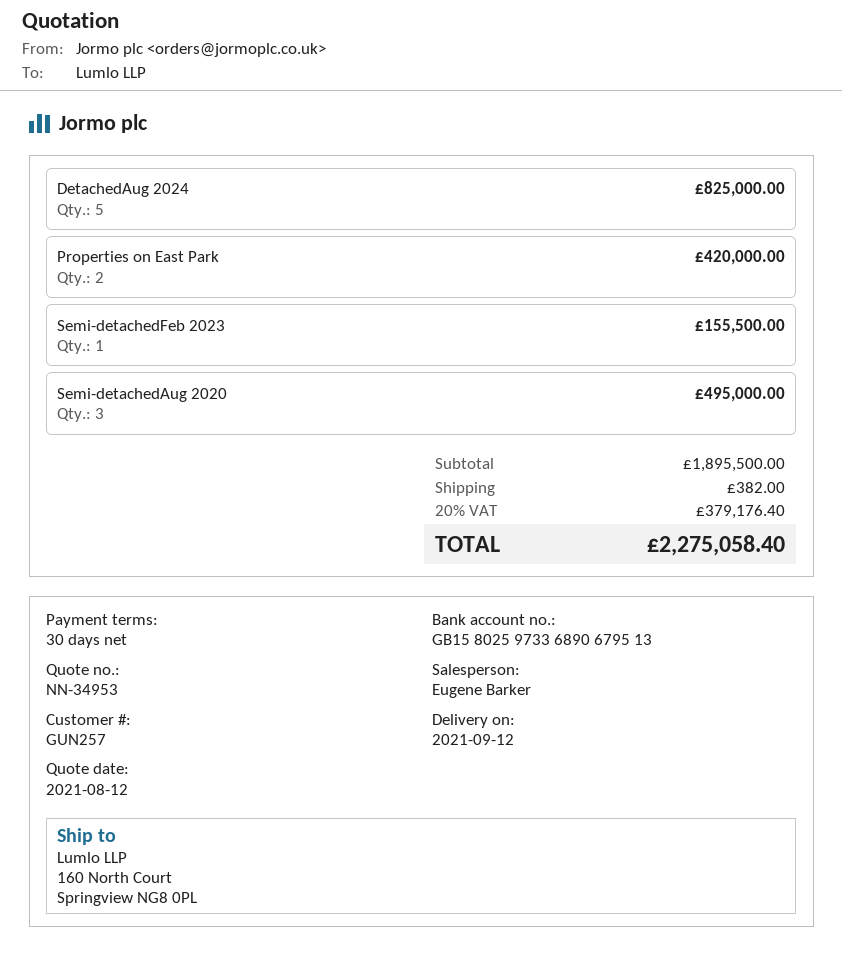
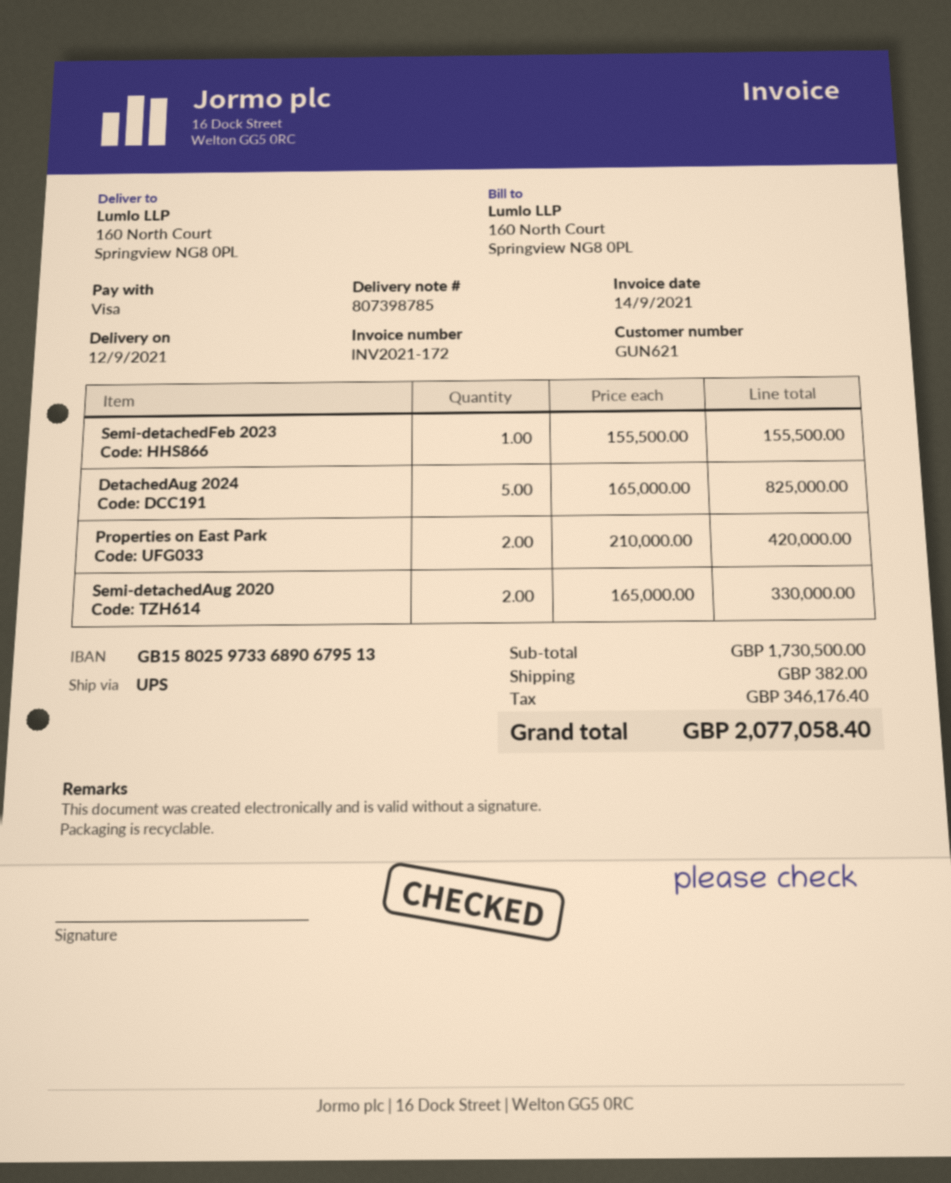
customer number: GUN257 -> GUN621
Semi-detachedAug 2020: 3 for 495000.00 -> 2 for 330000.00
subtotal: 1895500.00 -> 1730500.00
tax: 379176.40 -> 346176.40
total: 2275058.40 -> 2077058.40

